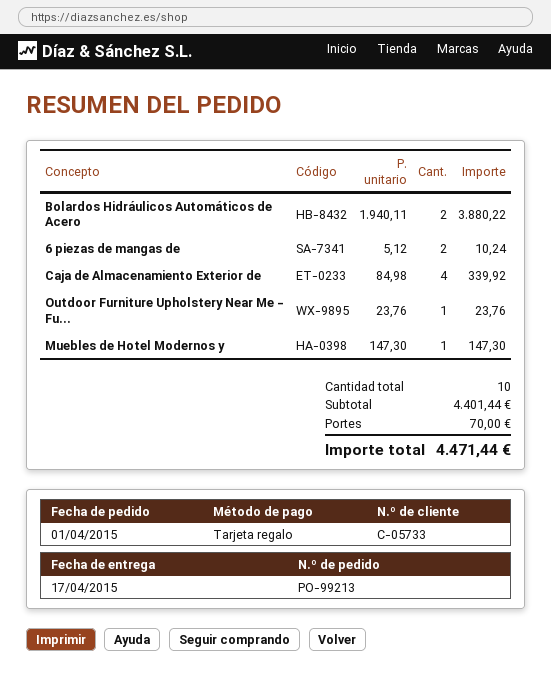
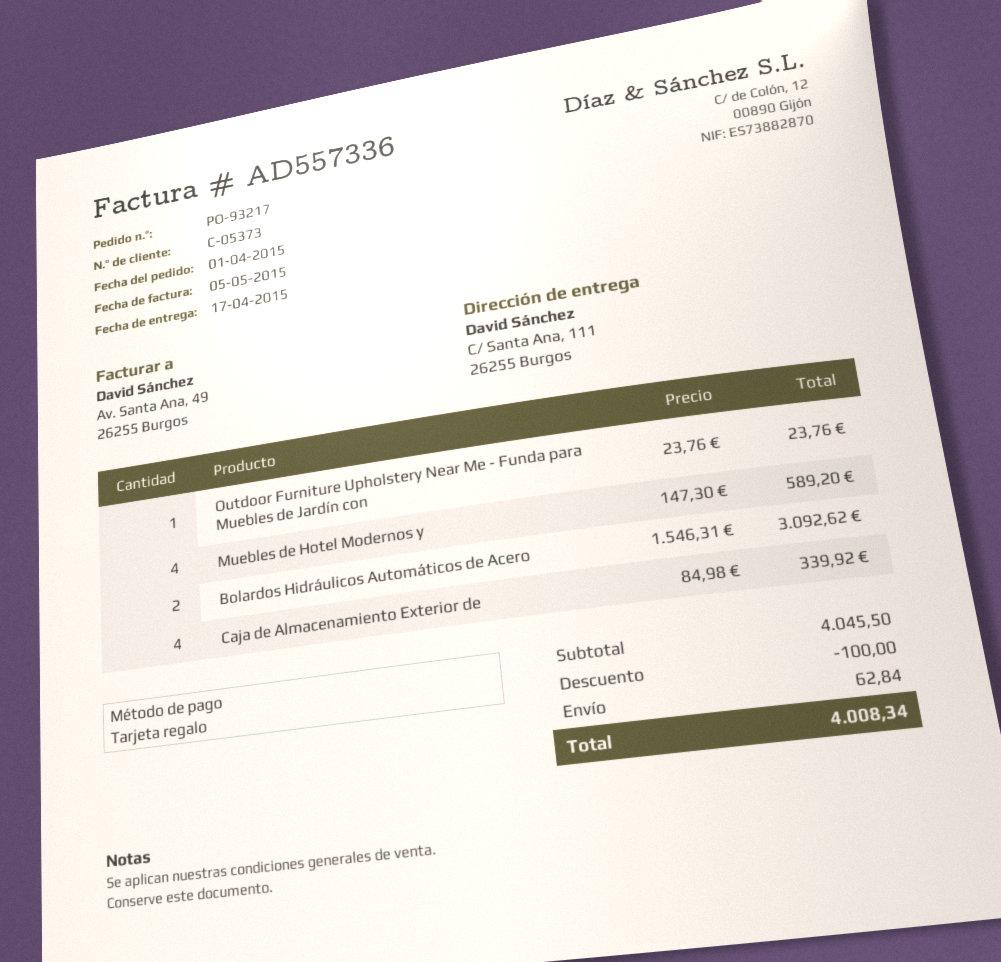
order number: PO-99213 -> PO-93217
customer number: C-05733 -> C-05373
Bolardos Hidráulicos Automáticos de Acero: 2 x 1940.11 = 3880.22 -> 2 x 1546.31 = 3092.62
6 piezas de mangas de: 2 x 5.12 = 10.24 -> none
Muebles de Hotel Modernos y: 1 x 147.30 = 147.30 -> 4 x 147.30 = 589.20
subtotal: 4401.44 -> 4045.50
discount: none -> 100.00
shipping: 70.00 -> 62.84
total: 4471.44 -> 4008.34

